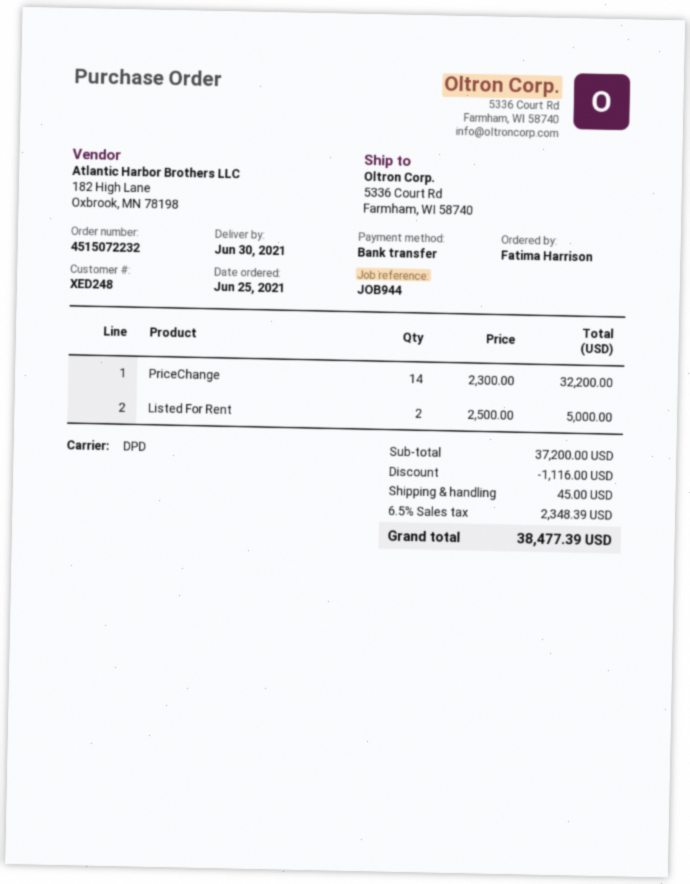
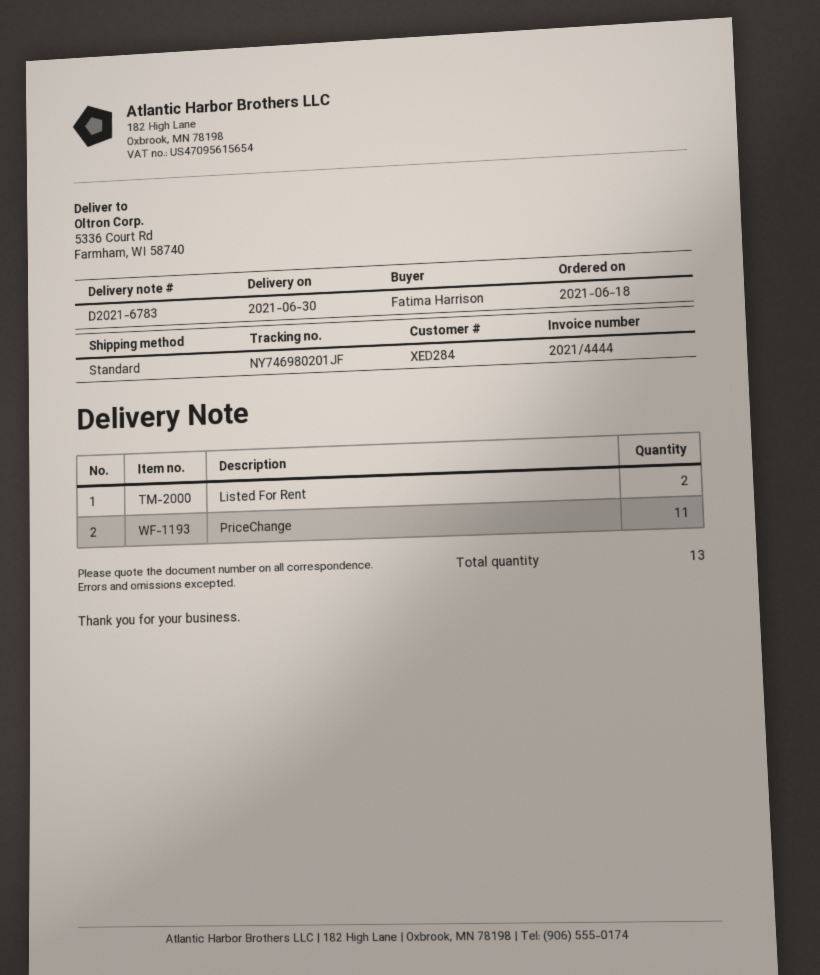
order date: 2021-06-25 -> 2021-06-18
customer number: XED248 -> XED284
shipping method: DPD -> standard
PriceChange: 14 -> 11

